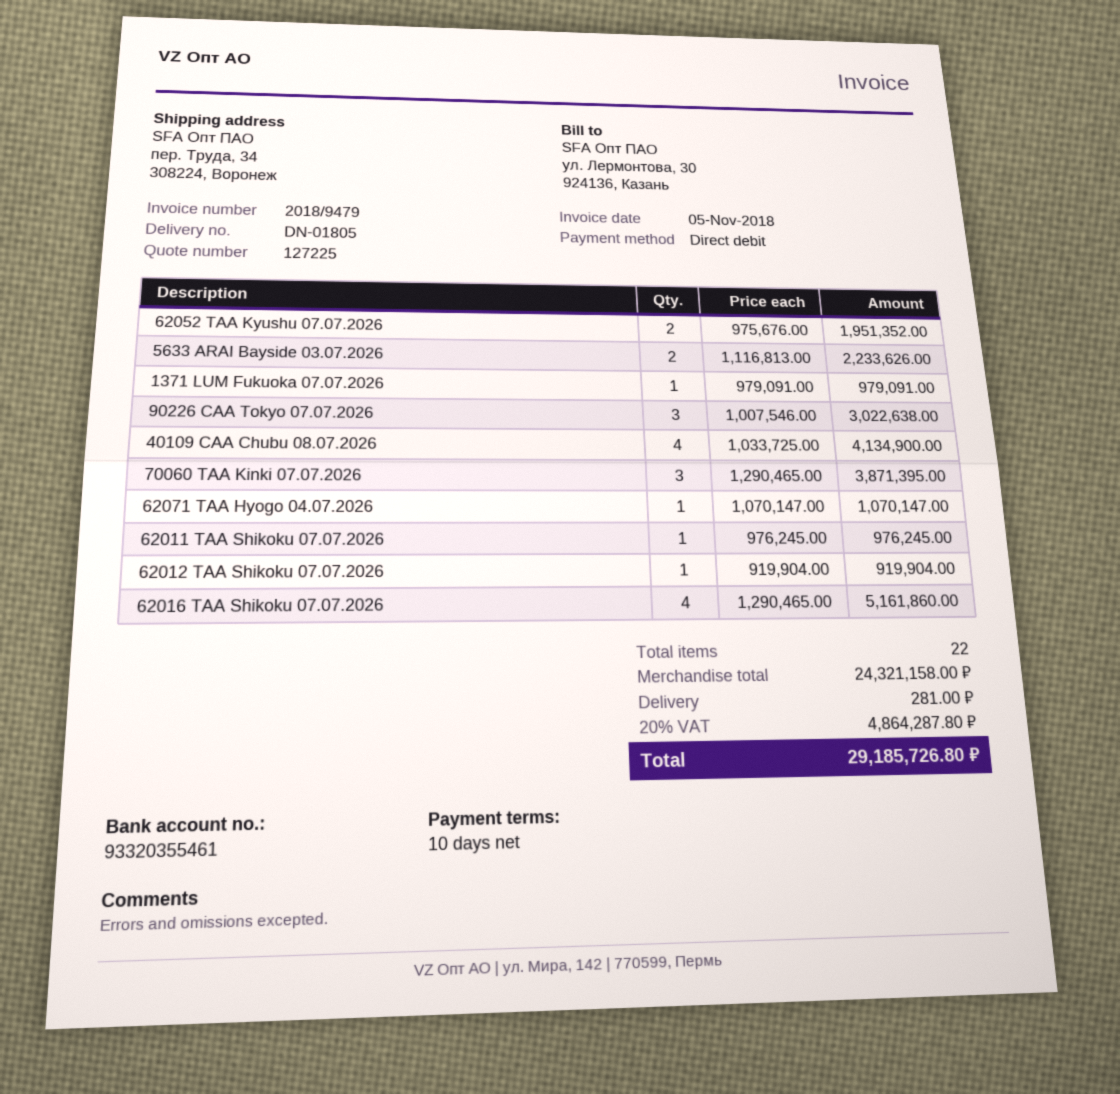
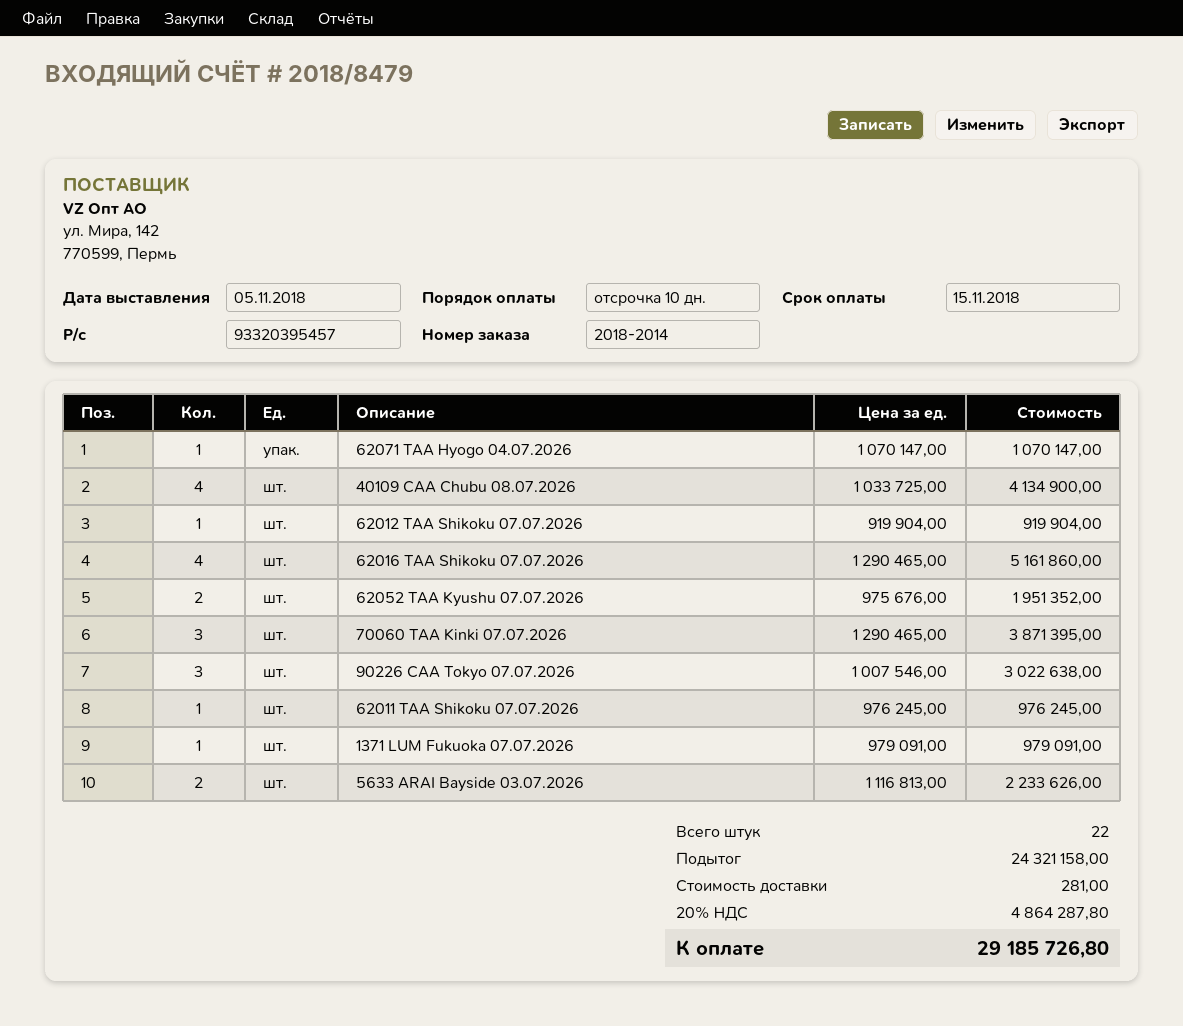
invoice number: 2018/9479 -> 2018/8479
bank account: 93320355461 -> 93320395457

